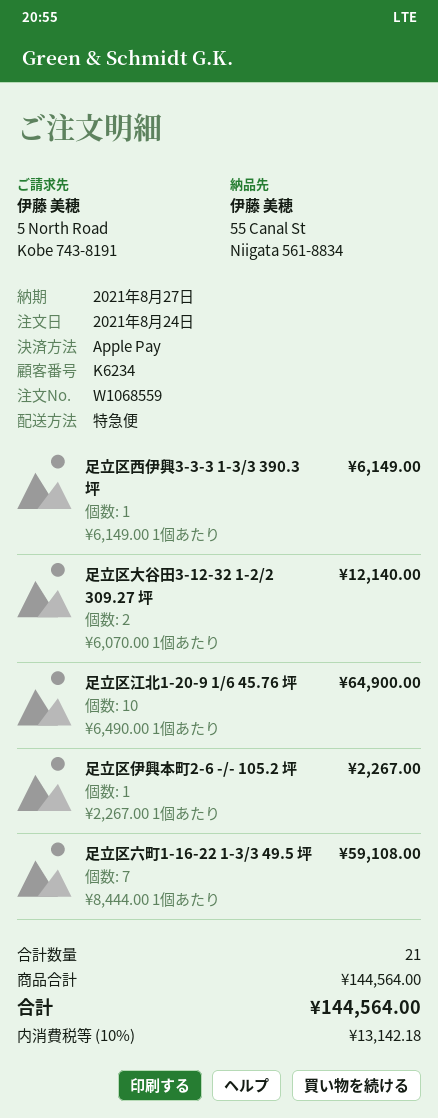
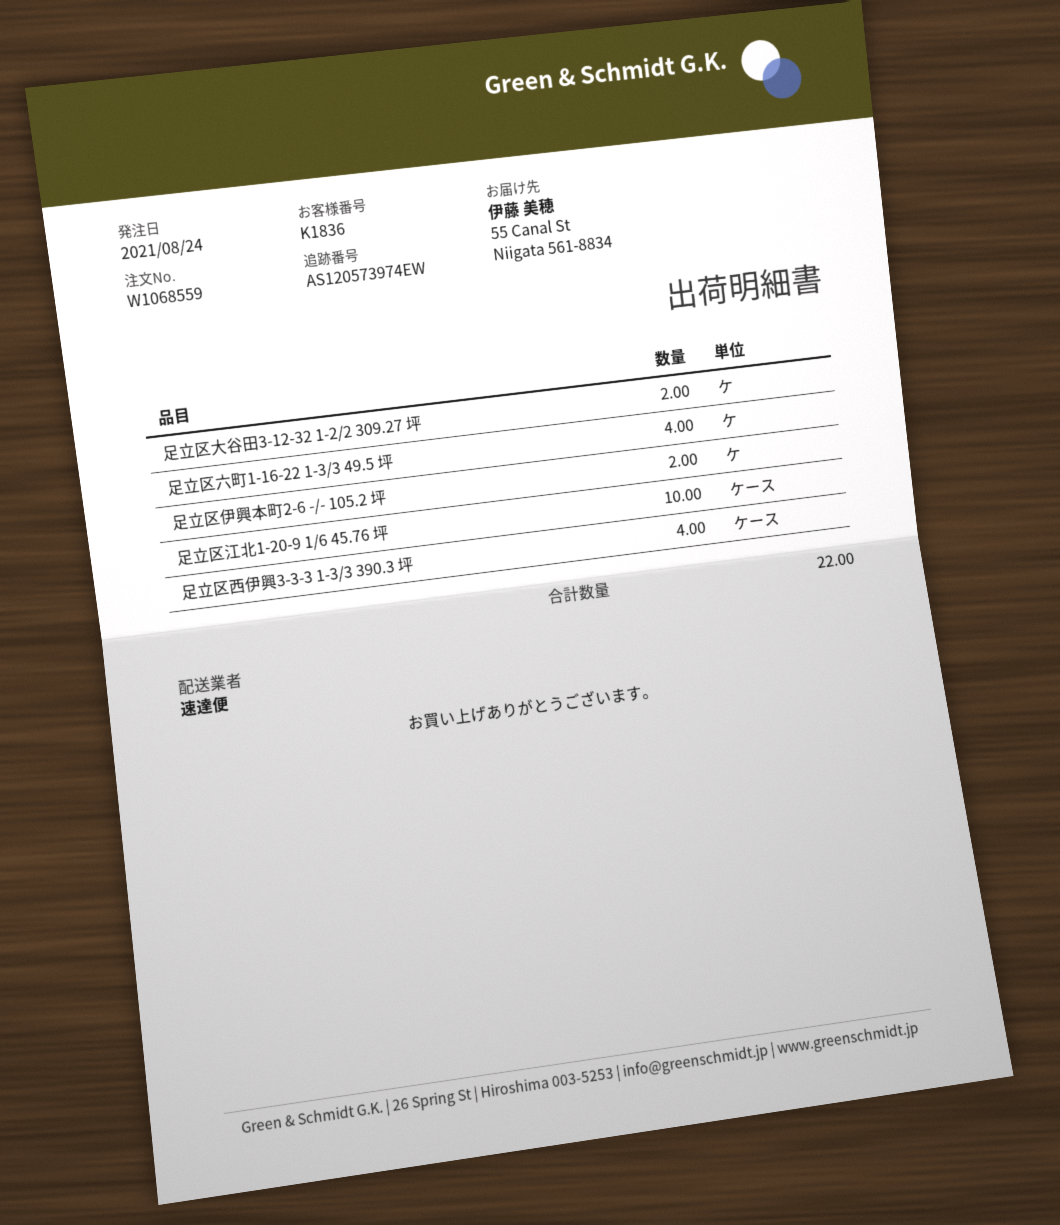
customer number: K6234 -> K1836
足立区西伊興3-3-3 1-3/3 390.3 坪: 1 -> 4
足立区伊興本町2-6 -/- 105.2 坪: 1 -> 2
足立区六町1-16-22 1-3/3 49.5 坪: 7 -> 4
total quantity: 21 -> 22

